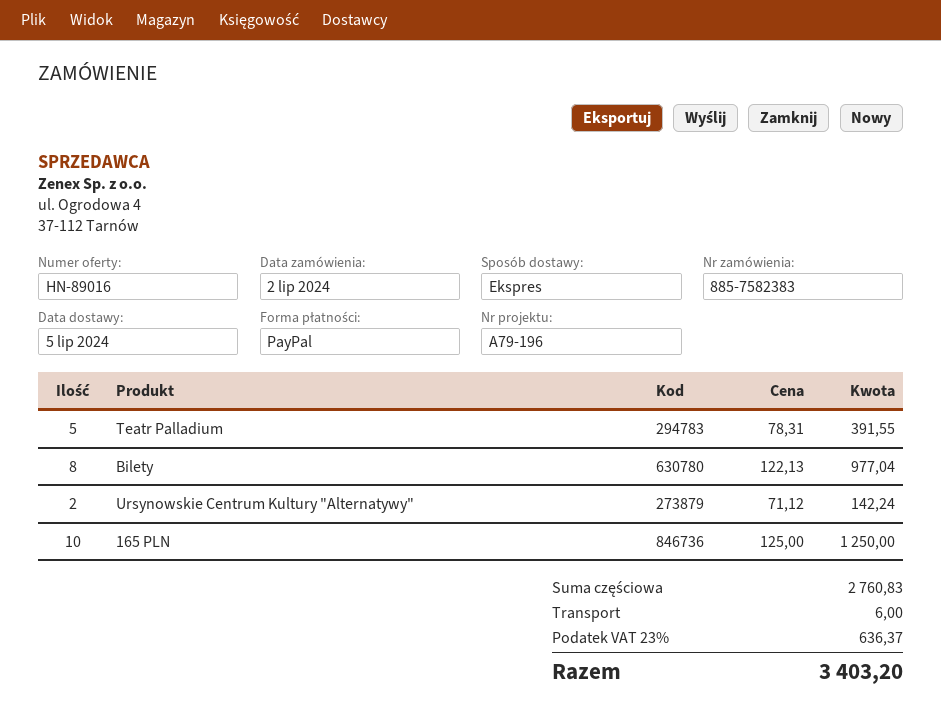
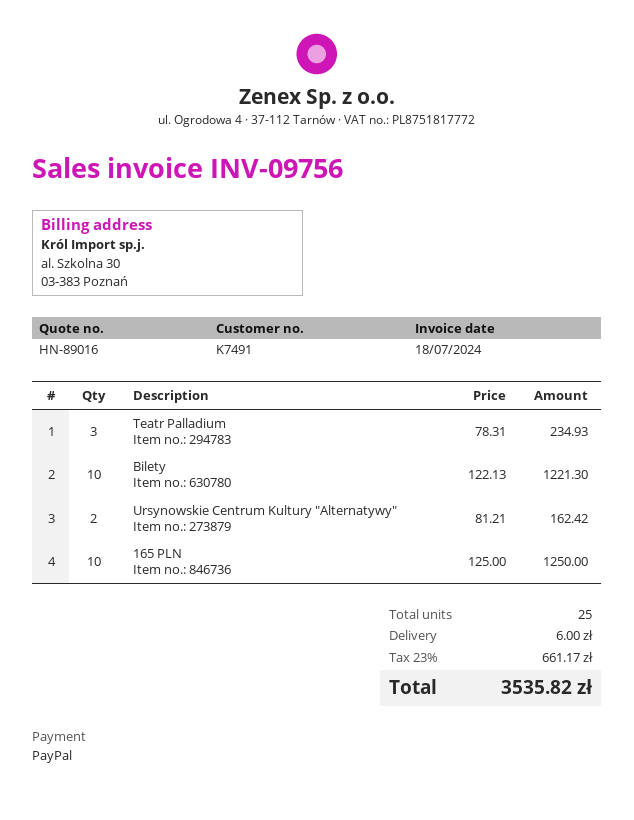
Teatr Palladium: 5 x 78.31 = 391.55 -> 3 x 78.31 = 234.93
Bilety: 8 x 122.13 = 977.04 -> 10 x 122.13 = 1221.30
Ursynowskie Centrum Kultury "Alternatywy": 2 x 71.12 = 142.24 -> 2 x 81.21 = 162.42
tax: 23% = 636.37 -> 23% = 661.17
total: 3403.20 -> 3535.82

